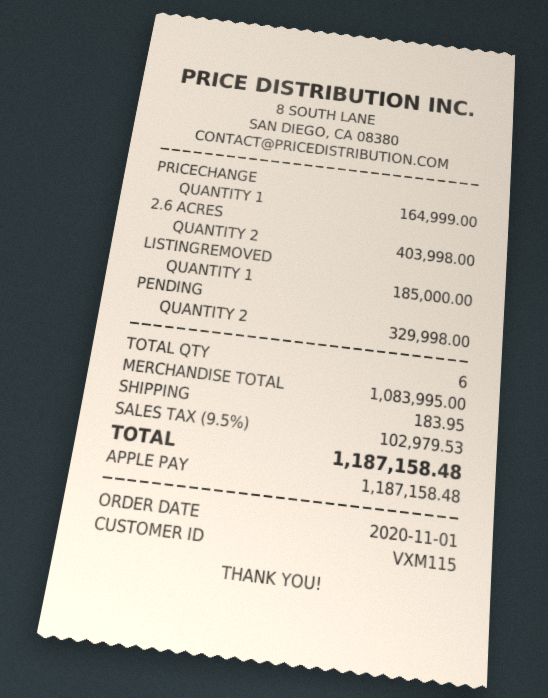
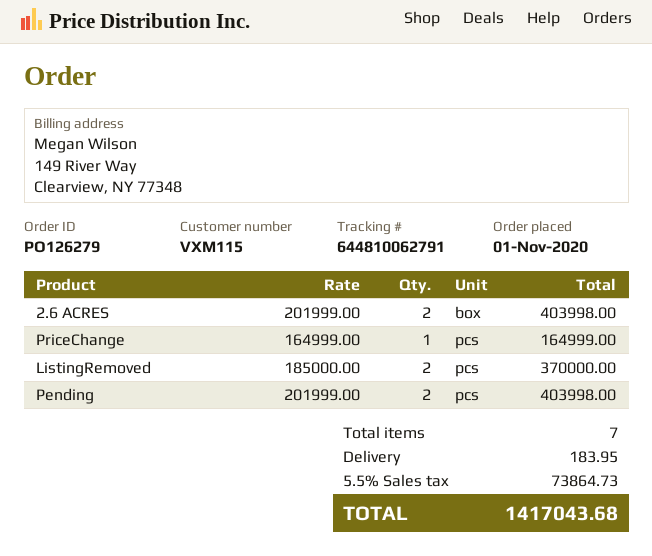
LISTINGREMOVED: 1 for 185000.00 -> 2 for 370000.00
PENDING: 2 for 329998.00 -> 2 for 403998.00
total quantity: 6 -> 7
tax: 9.5% = 102979.53 -> 5.5% = 73864.73
total: 1187158.48 -> 1417043.68

